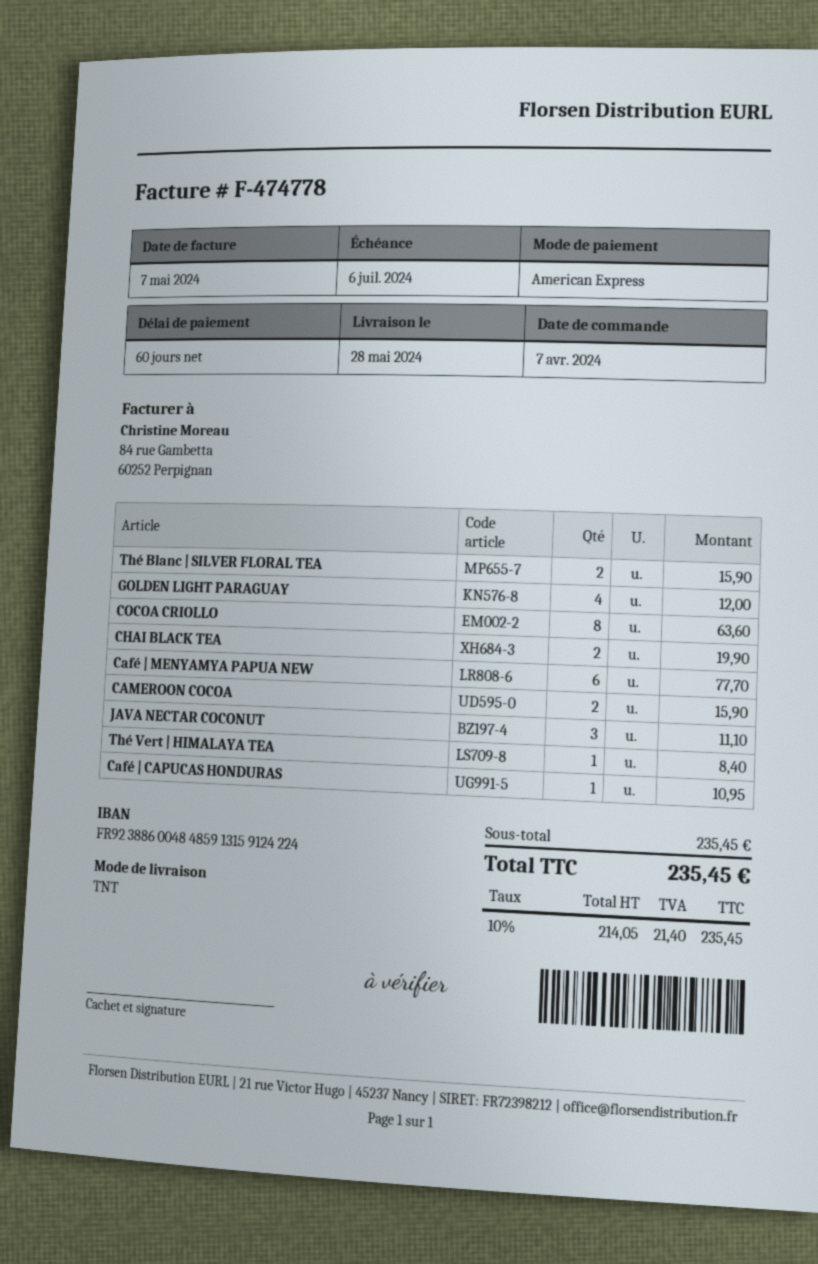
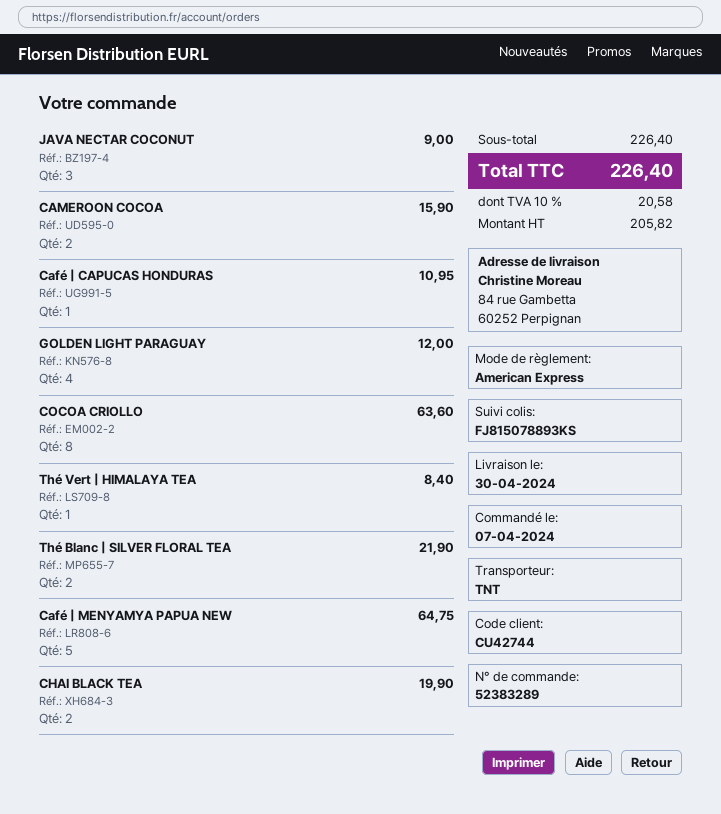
delivery date: 2024-05-28 -> 2024-04-30
Thé Blanc | SILVER FLORAL TEA: 2 for 15.90 -> 2 for 21.90
Café | MENYAMYA PAPUA NEW: 6 for 77.70 -> 5 for 64.75
JAVA NECTAR COCONUT: 3 for 11.10 -> 3 for 9.00
subtotal: 235.45 -> 226.40
net: 214.05 -> 205.82
tax: 10% = 21.40 -> 10% = 20.58
total: 235.45 -> 226.40

